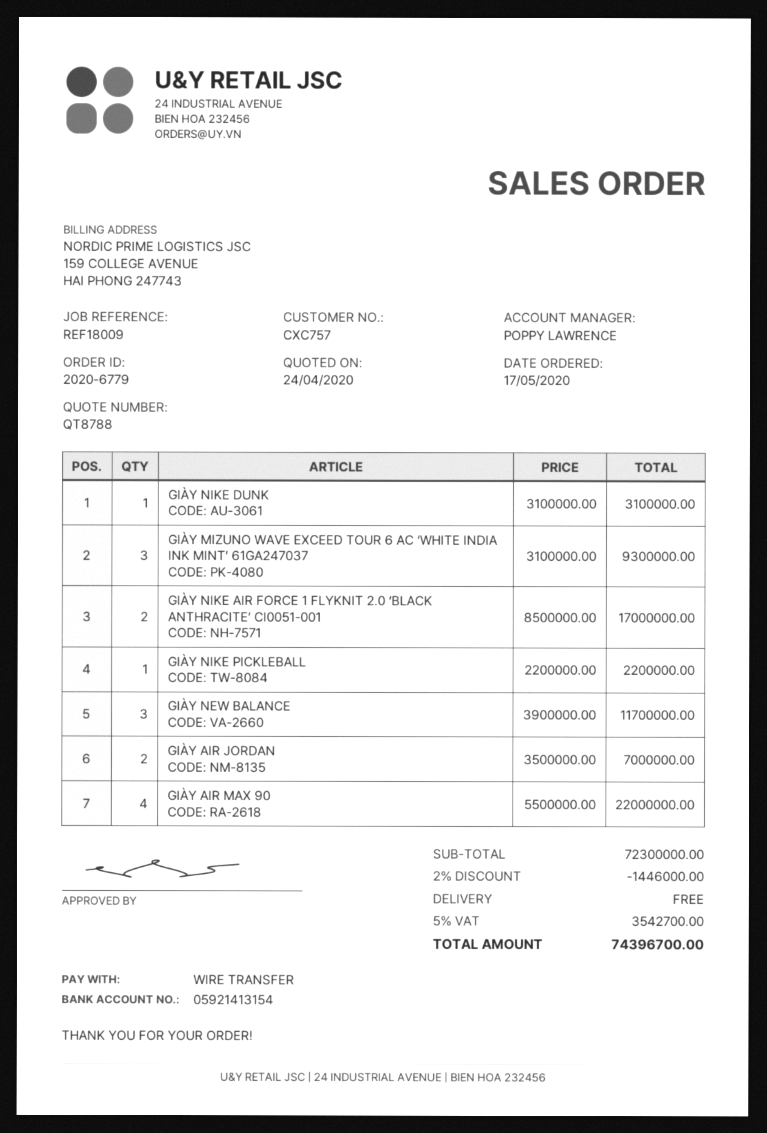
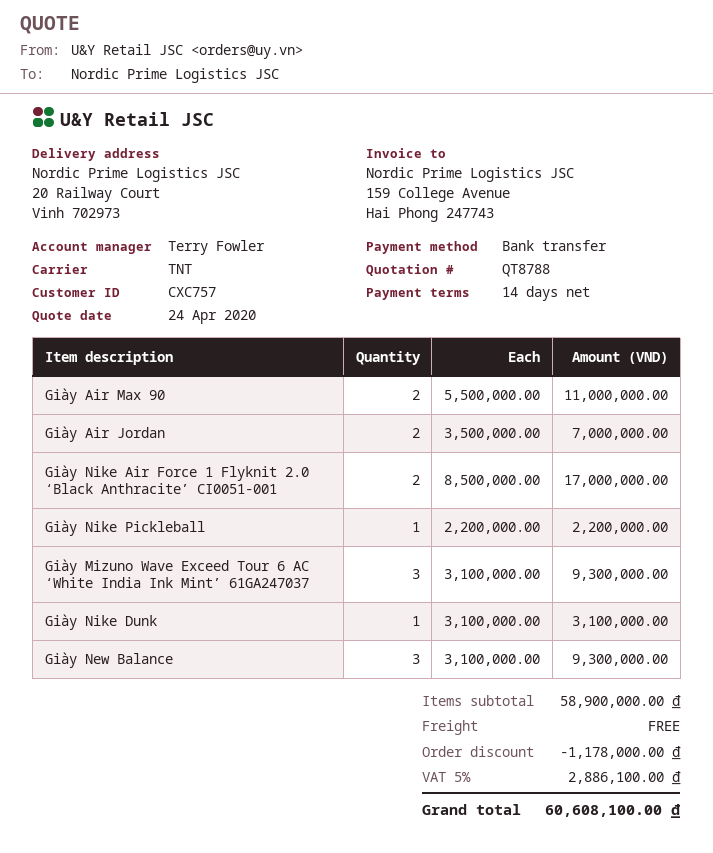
sales rep: POPPY LAWRENCE -> Terry Fowler
GIÀY NEW BALANCE: 3 x 3900000.00 = 11700000.00 -> 3 x 3100000.00 = 9300000.00
GIÀY AIR MAX 90: 4 x 5500000.00 = 22000000.00 -> 2 x 5500000.00 = 11000000.00
subtotal: 72300000.00 -> 58900000.00
discount: 1446000.00 -> 1178000.00
tax: 5% = 3542700.00 -> 5% = 2886100.00
total: 74396700.00 -> 60608100.00

